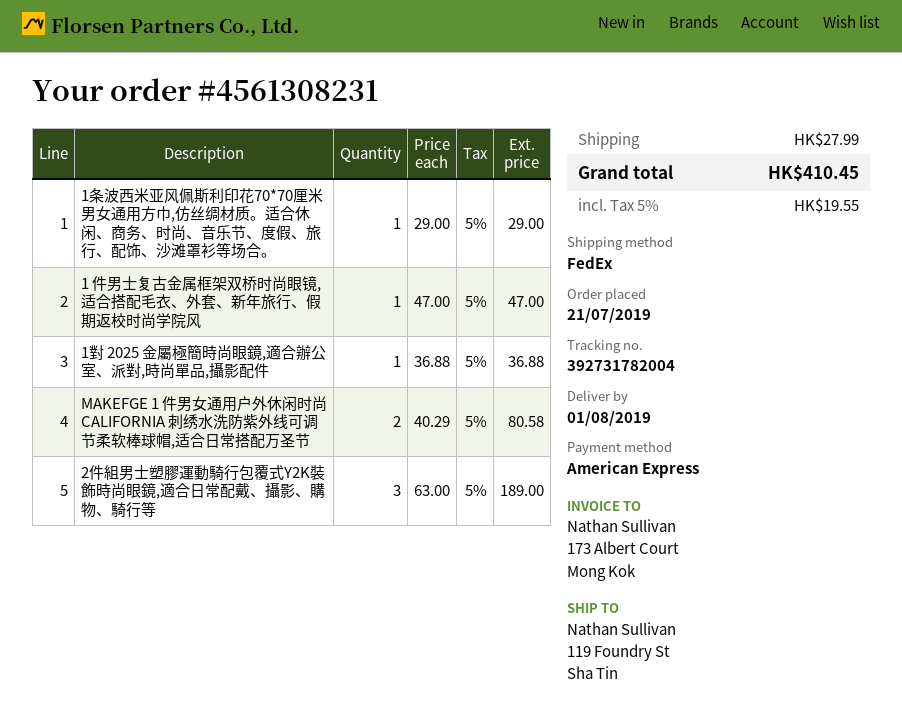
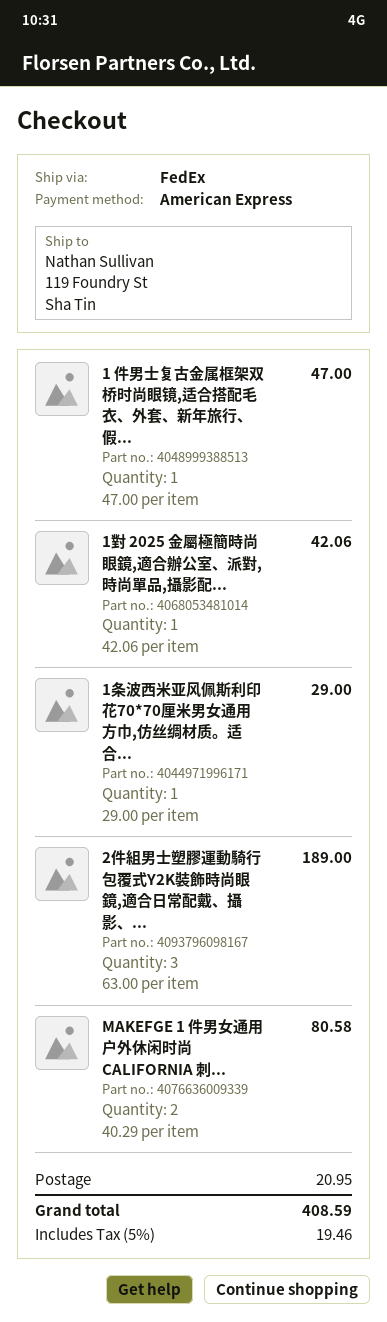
1對 2025 金屬極簡時尚眼鏡,適合辦公室、派對,時尚單品,攝影配件: 1 x 36.88 = 36.88 -> 1 x 42.06 = 42.06
shipping: 27.99 -> 20.95
tax: 5% = 19.55 -> 5% = 19.46
total: 410.45 -> 408.59

